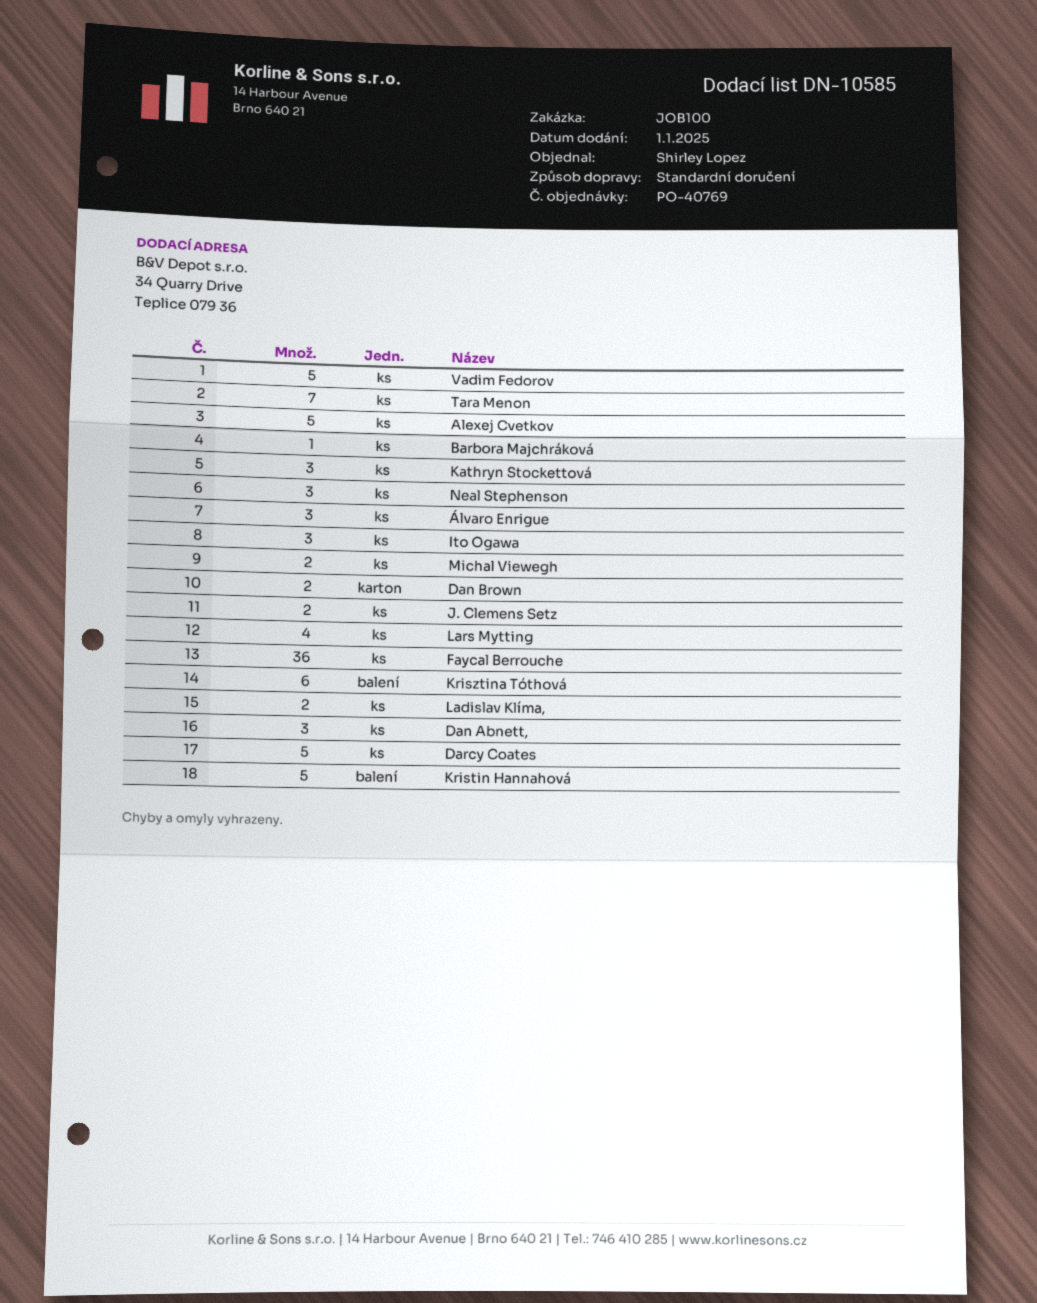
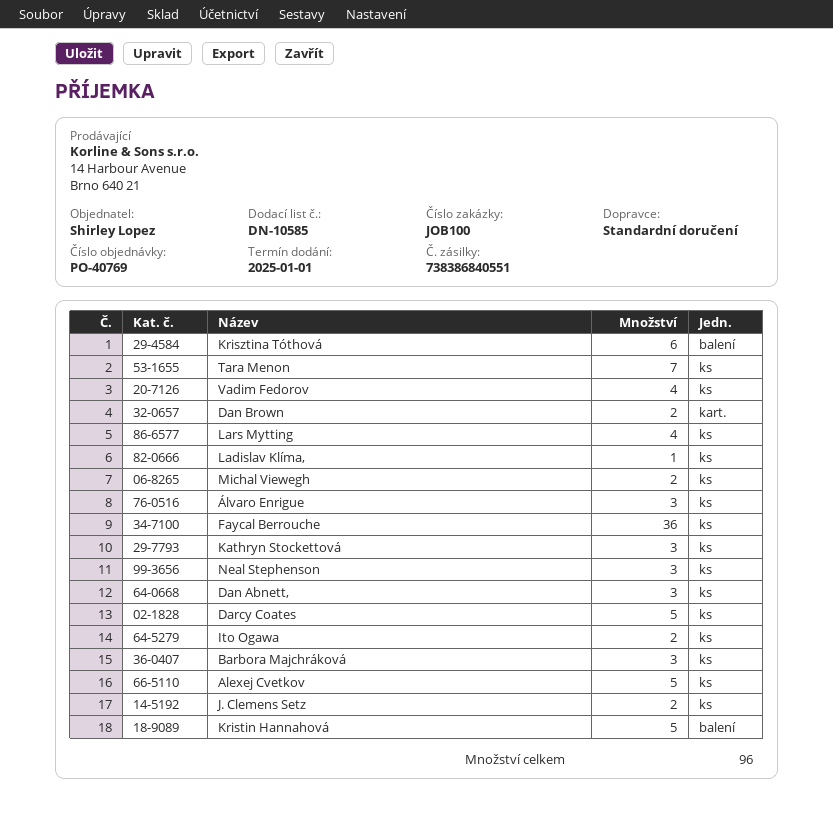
Vadim Fedorov: 5 -> 4
Barbora Majchráková: 1 -> 3
Ito Ogawa: 3 -> 2
Ladislav Klíma,: 2 -> 1

